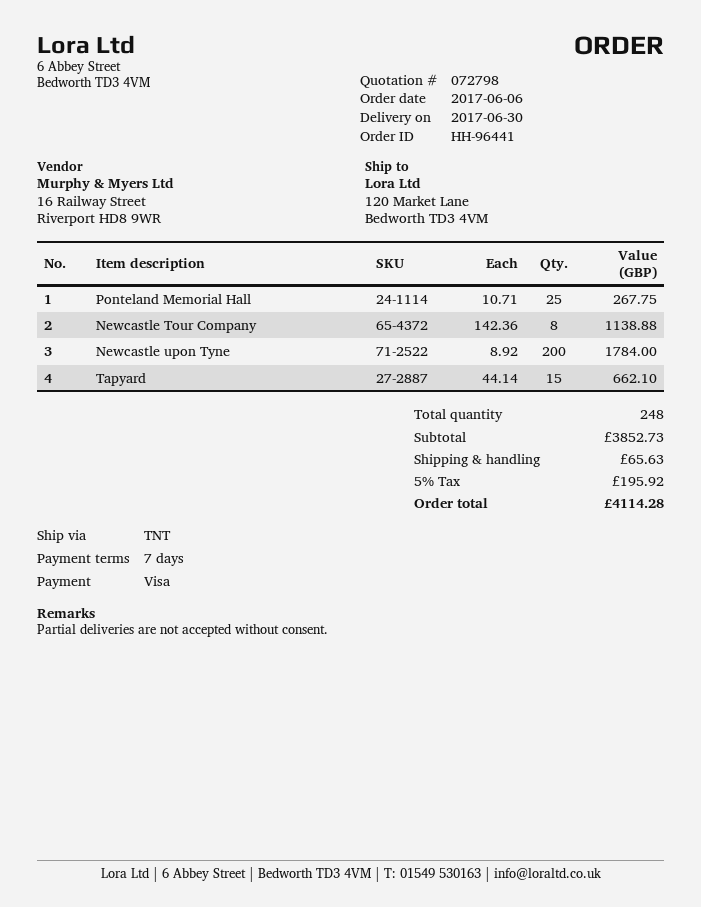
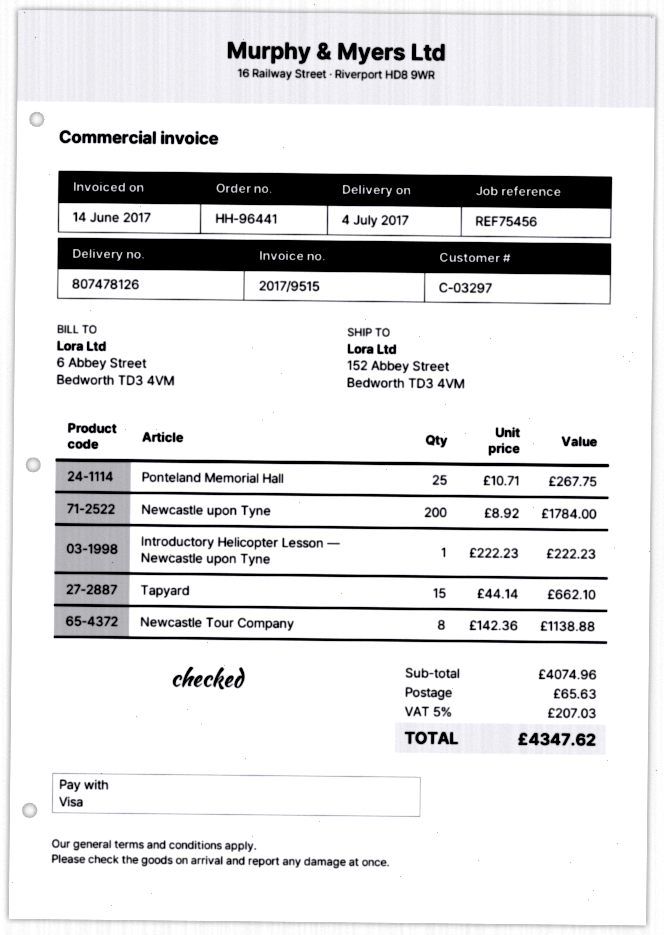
delivery date: 2017-06-30 -> 2017-07-04
ship to: 120 Market Lane, Bedworth TD3 4VM -> 152 Abbey Street, Bedworth TD3 4VM
Introductory Helicopter Lesson — Newcastle upon Tyne: none -> 1 x 222.23 = 222.23
subtotal: 3852.73 -> 4074.96
tax: 5% = 195.92 -> 5% = 207.03
total: 4114.28 -> 4347.62

